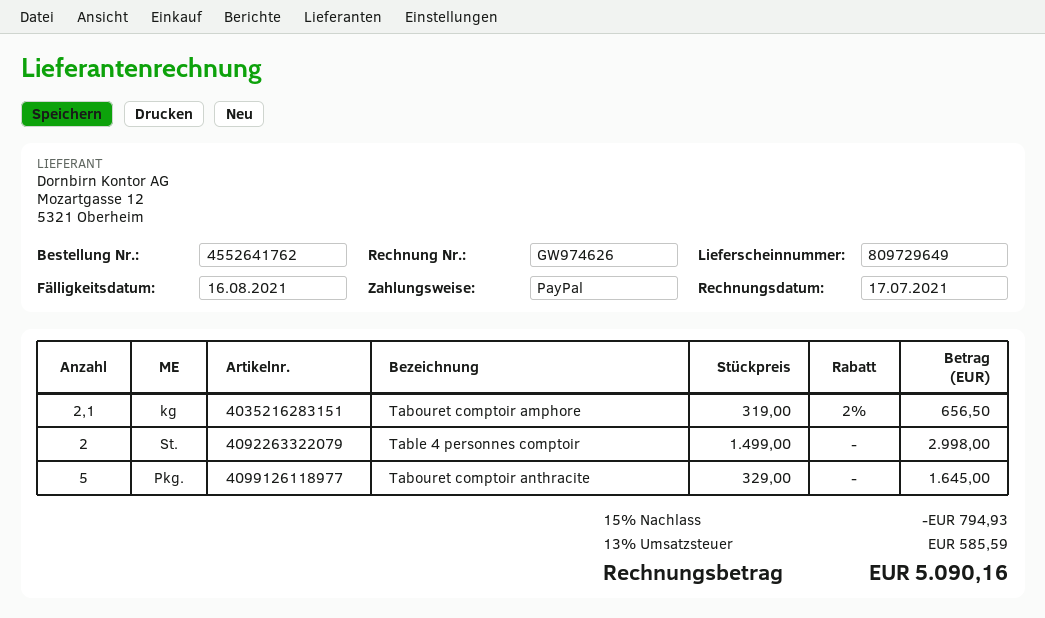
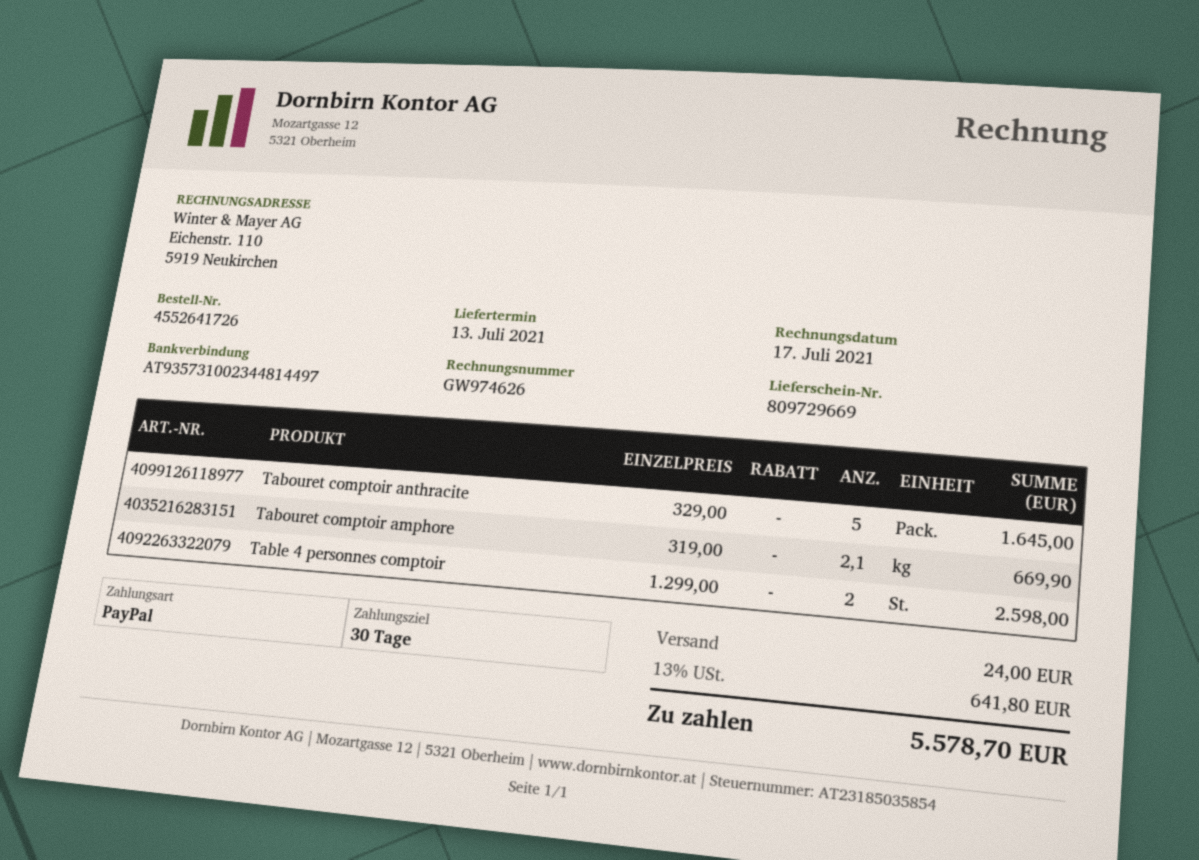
order number: 4552641762 -> 4552641726
delivery note number: 809729649 -> 809729669
Tabouret comptoir amphore: 2.1 x 319.00 - 2% = 656.50 -> 2.1 x 319.00 = 669.90
Table 4 personnes comptoir: 2 x 1499.00 = 2998.00 -> 2 x 1299.00 = 2598.00
discount: 15% = 794.93 -> none
shipping: none -> 24.00
tax: 13% = 585.59 -> 13% = 641.80
total: 5090.16 -> 5578.70

